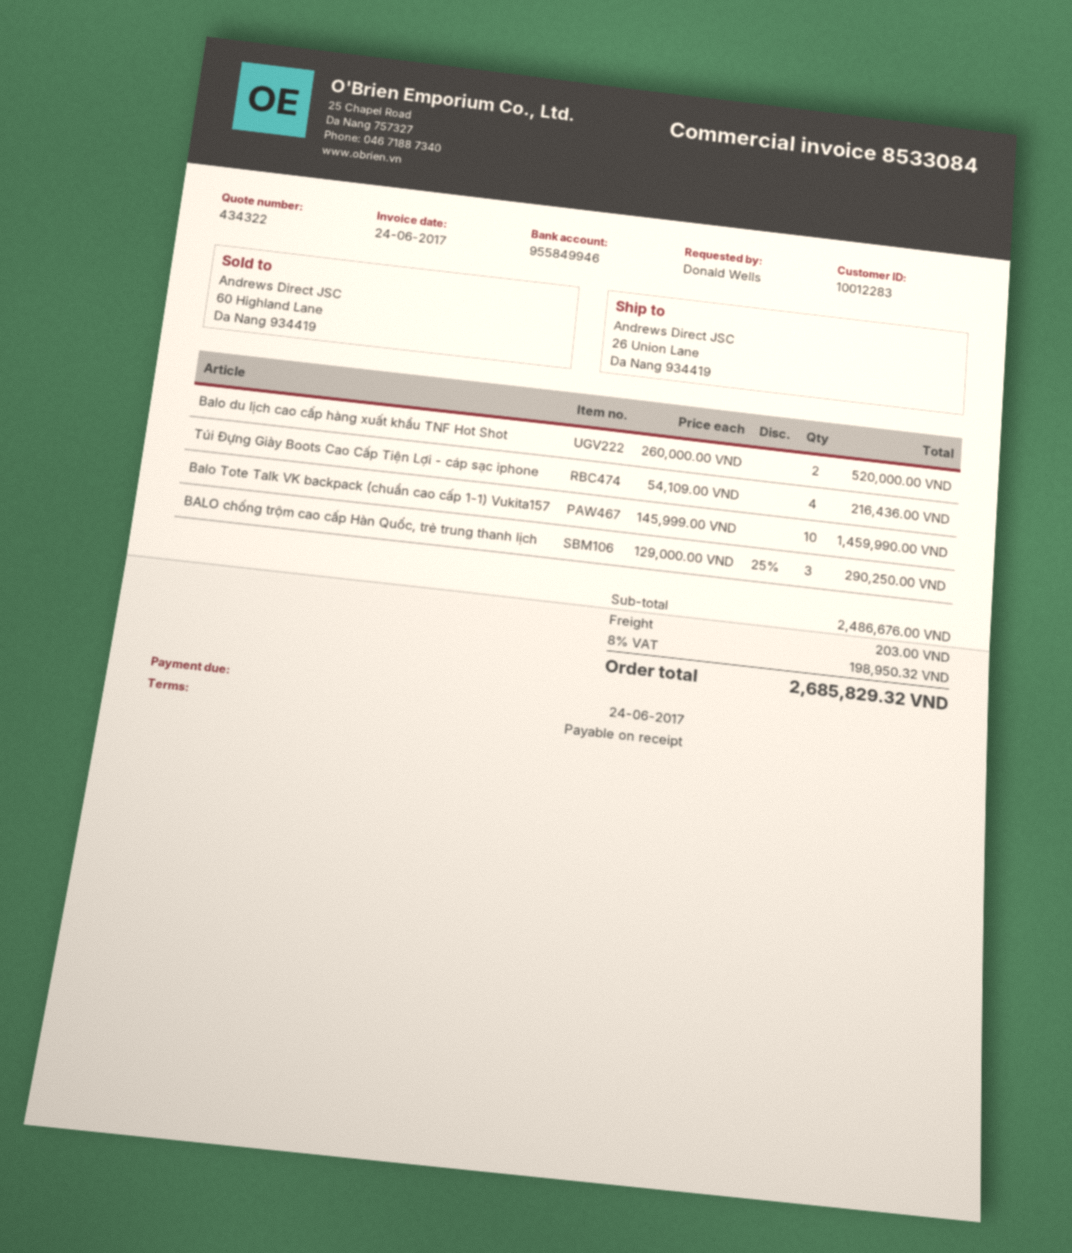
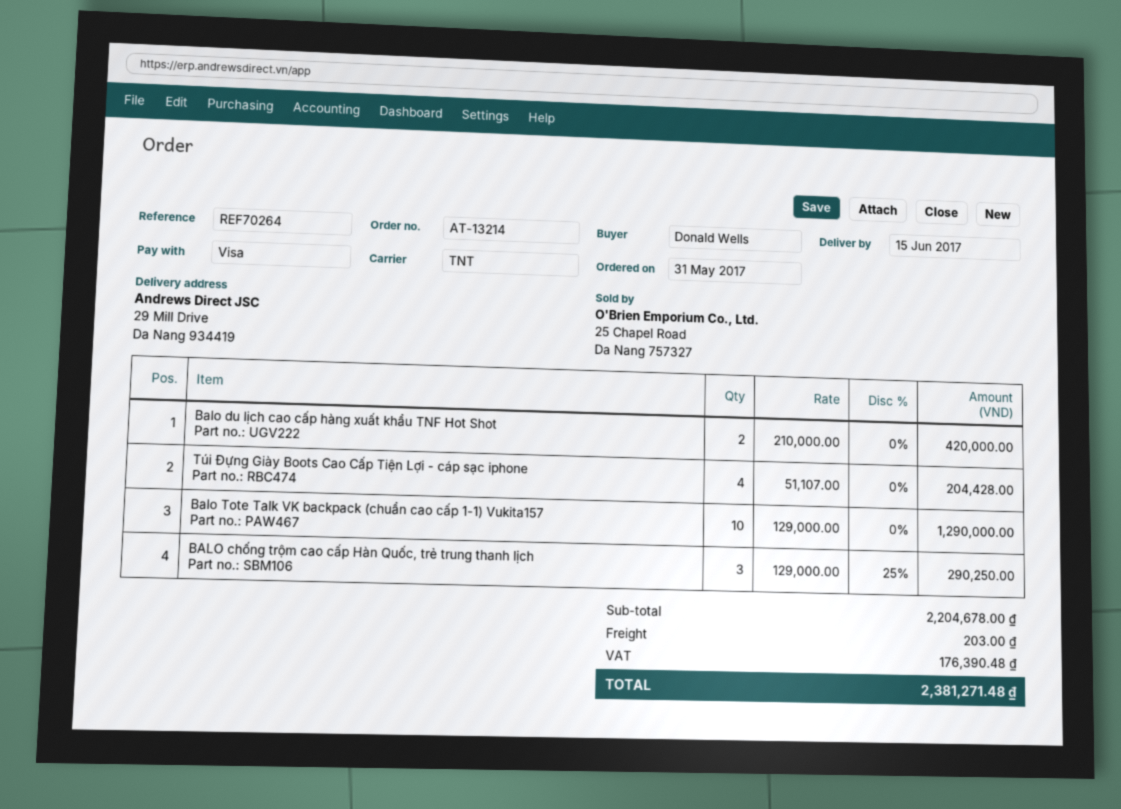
ship to: 26 Union Lane, Da Nang 934419 -> 29 Mill Drive, Da Nang 934419
Balo du lịch cao cấp hàng xuất khẩu TNF Hot Shot: 2 x 260000.00 = 520000.00 -> 2 x 210000.00 = 420000.00
Túi Đựng Giày Boots Cao Cấp Tiện Lợi - cáp sạc iphone: 4 x 54109.00 = 216436.00 -> 4 x 51107.00 = 204428.00
Balo Tote Talk VK backpack (chuẩn cao cấp 1-1) Vukita157: 10 x 145999.00 = 1459990.00 -> 10 x 129000.00 = 1290000.00
subtotal: 2486676.00 -> 2204678.00
tax: 198950.32 -> 176390.48
total: 2685829.32 -> 2381271.48

